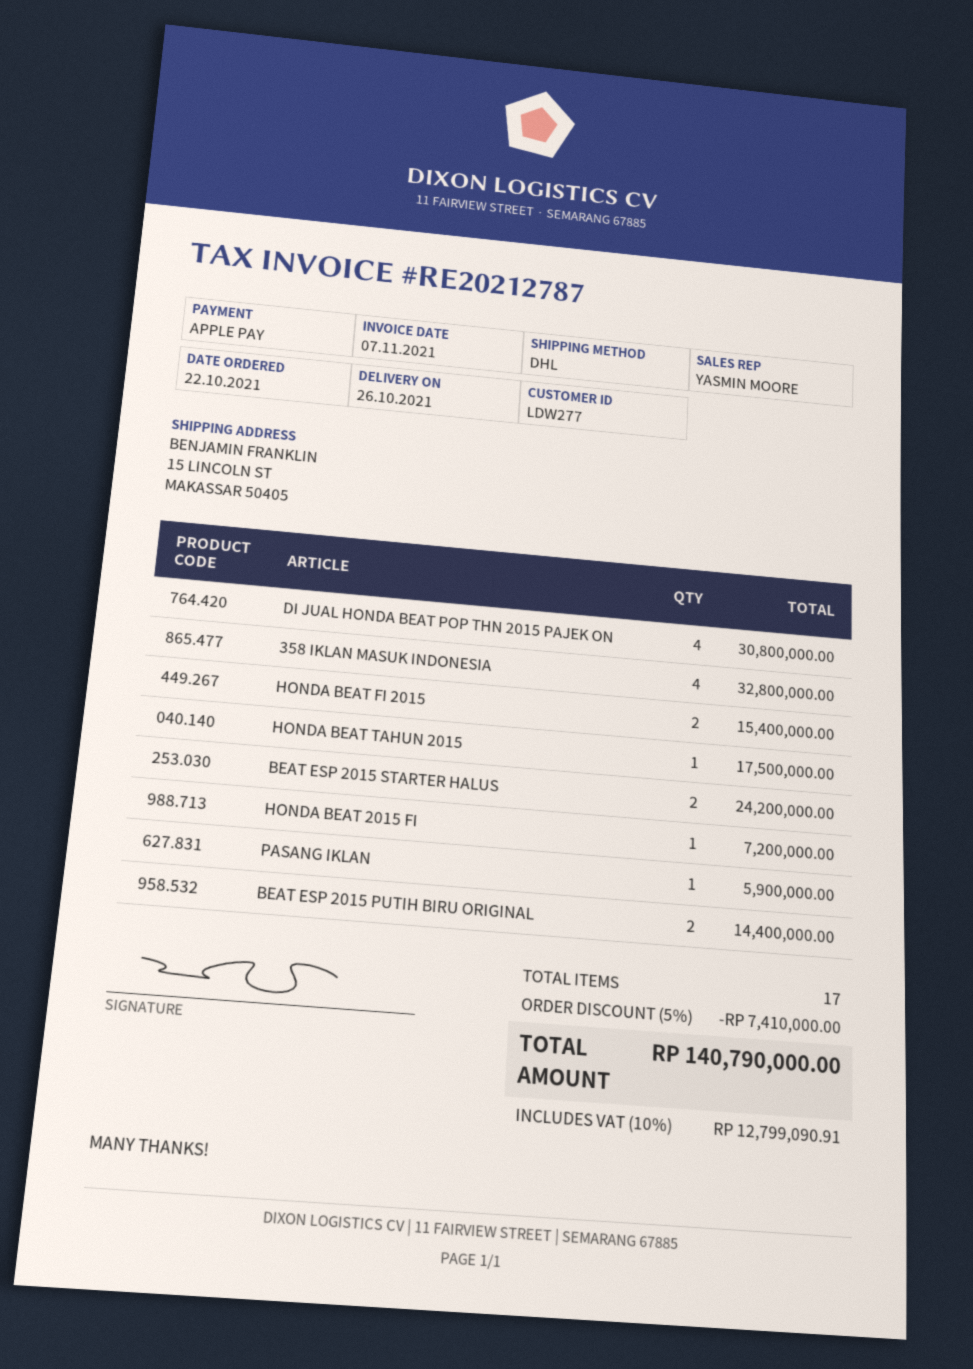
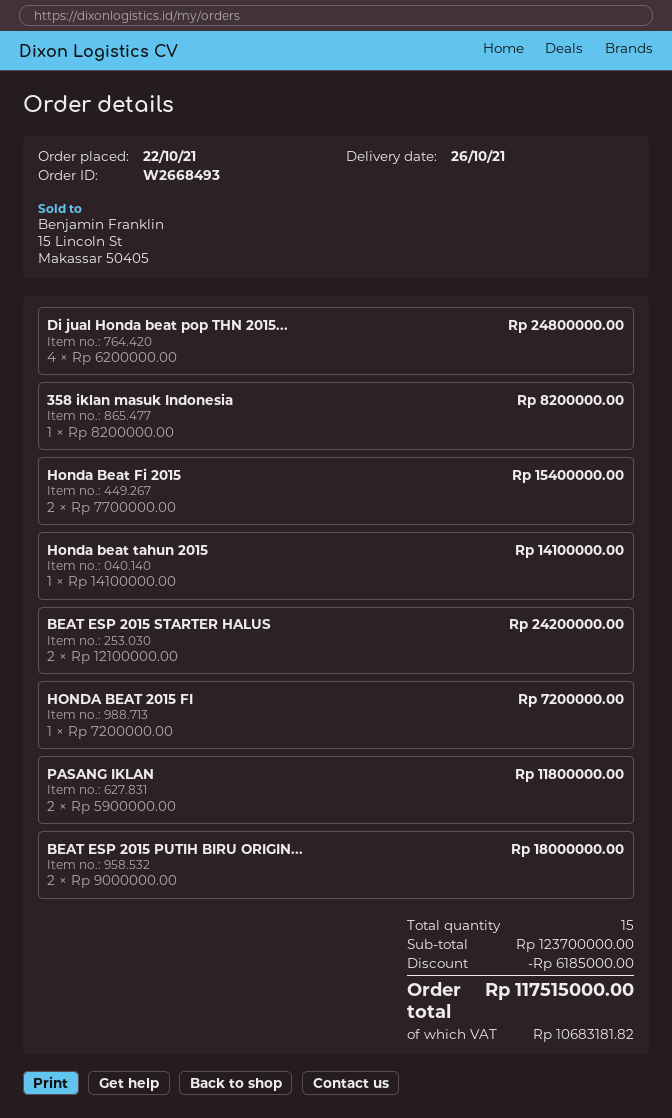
DI JUAL HONDA BEAT POP THN 2015 PAJEK ON: 4 for 30800000.00 -> 4 for 24800000.00
358 IKLAN MASUK INDONESIA: 4 for 32800000.00 -> 1 for 8200000.00
HONDA BEAT TAHUN 2015: 1 for 17500000.00 -> 1 for 14100000.00
PASANG IKLAN: 1 for 5900000.00 -> 2 for 11800000.00
BEAT ESP 2015 PUTIH BIRU ORIGINAL: 2 for 14400000.00 -> 2 for 18000000.00
total quantity: 17 -> 15
discount: 7410000.00 -> 6185000.00
tax: 12799090.91 -> 10683181.82
total: 140790000.00 -> 117515000.00

